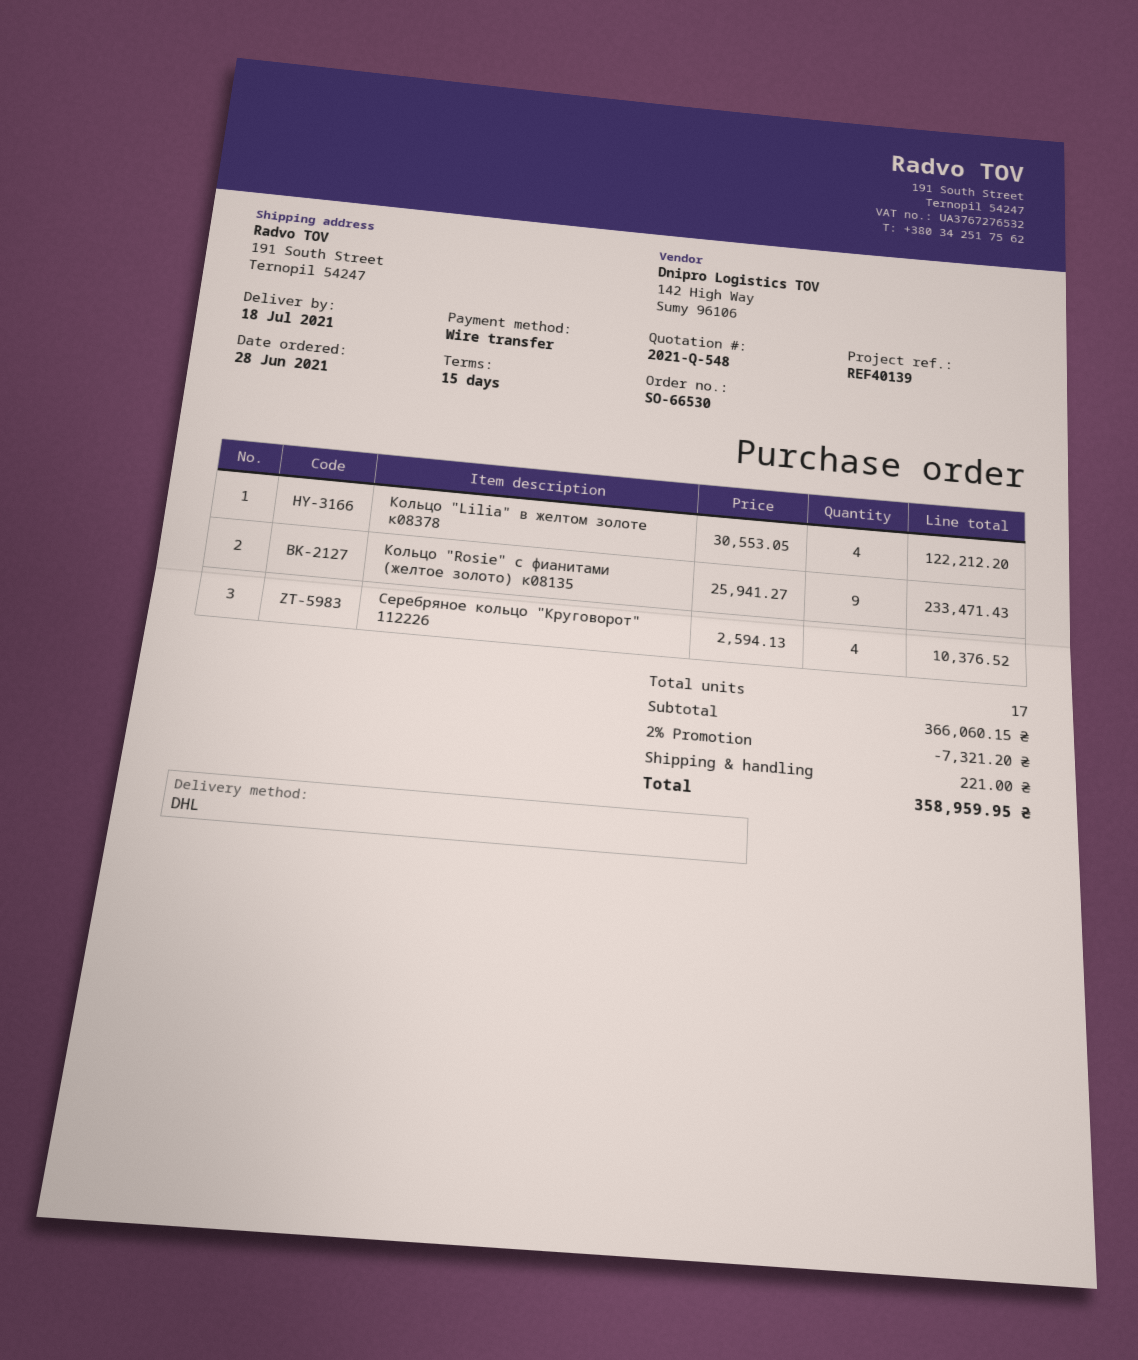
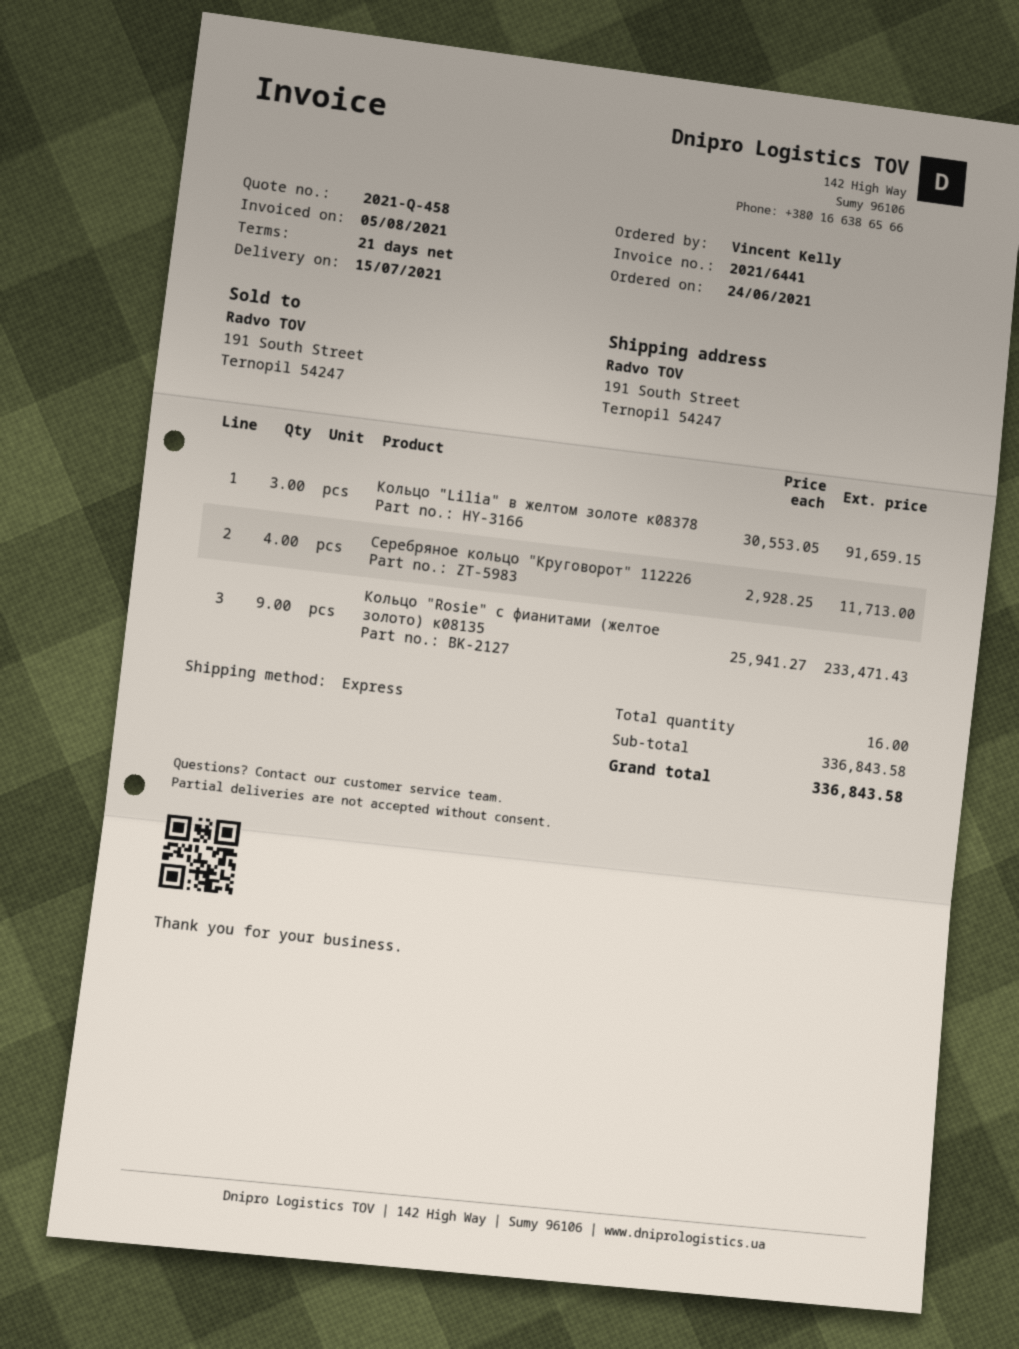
quote number: 2021-Q-548 -> 2021-Q-458
order date: 2021-06-28 -> 2021-06-24
delivery date: 2021-07-18 -> 2021-07-15
payment terms: 15 days -> 21 days
shipping method: DHL -> express
Кольцо "Lilia" в желтом золоте к08378: 4 x 30553.05 = 122212.20 -> 3 x 30553.05 = 91659.15
Серебряное кольцо "Круговорот" 112226: 4 x 2594.13 = 10376.52 -> 4 x 2928.25 = 11713.00
total quantity: 17 -> 16
subtotal: 366060.15 -> 336843.58
discount: 2% = 7321.20 -> none
shipping: 221.00 -> none
total: 358959.95 -> 336843.58

